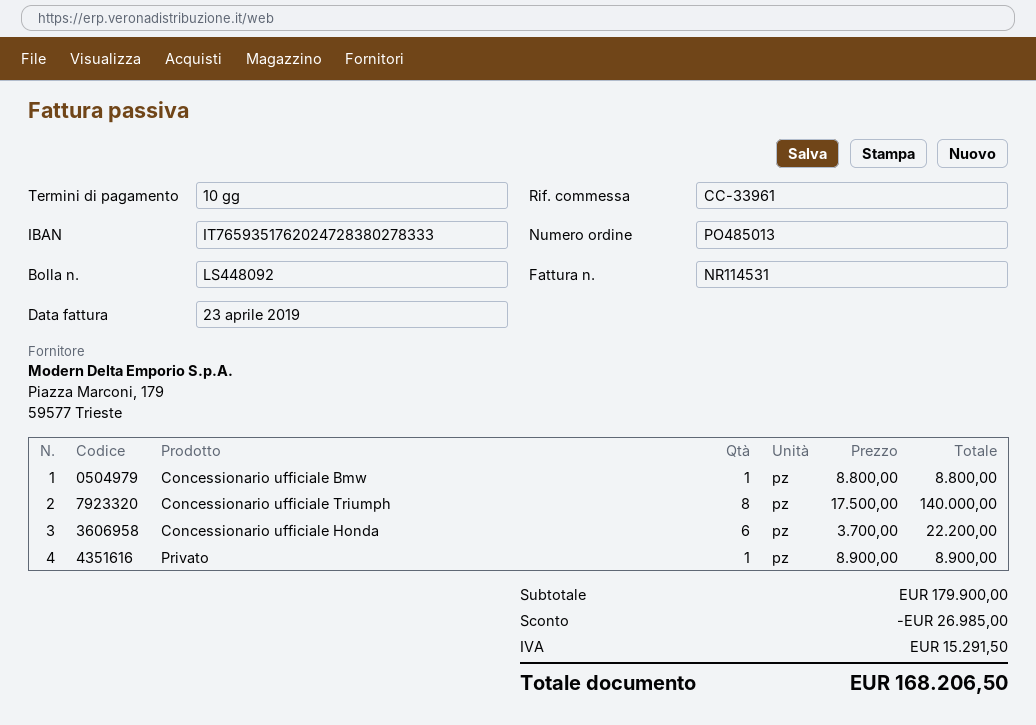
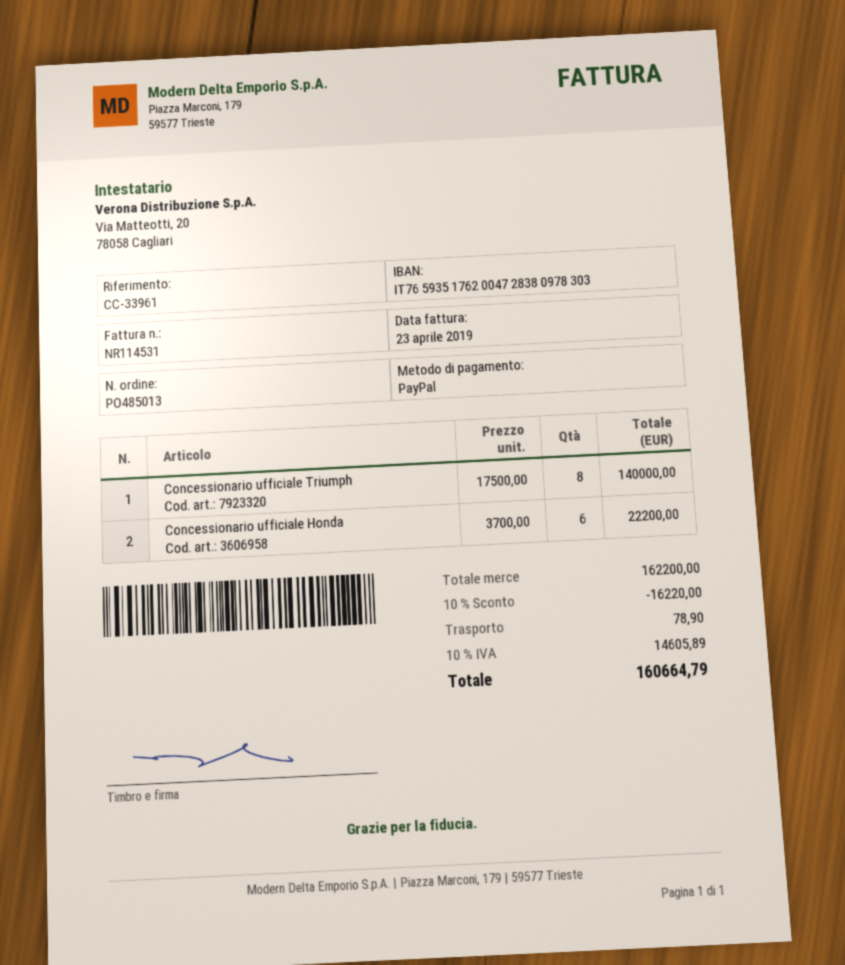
bank account: IT7659351762024728380278333 -> IT7659351762004728380978303
Concessionario ufficiale Bmw: 1 x 8800.00 = 8800.00 -> none
Privato: 1 x 8900.00 = 8900.00 -> none
subtotal: 179900.00 -> 162200.00
discount: 26985.00 -> 16220.00
shipping: none -> 78.90
tax: 15291.50 -> 14605.89
total: 168206.50 -> 160664.79

